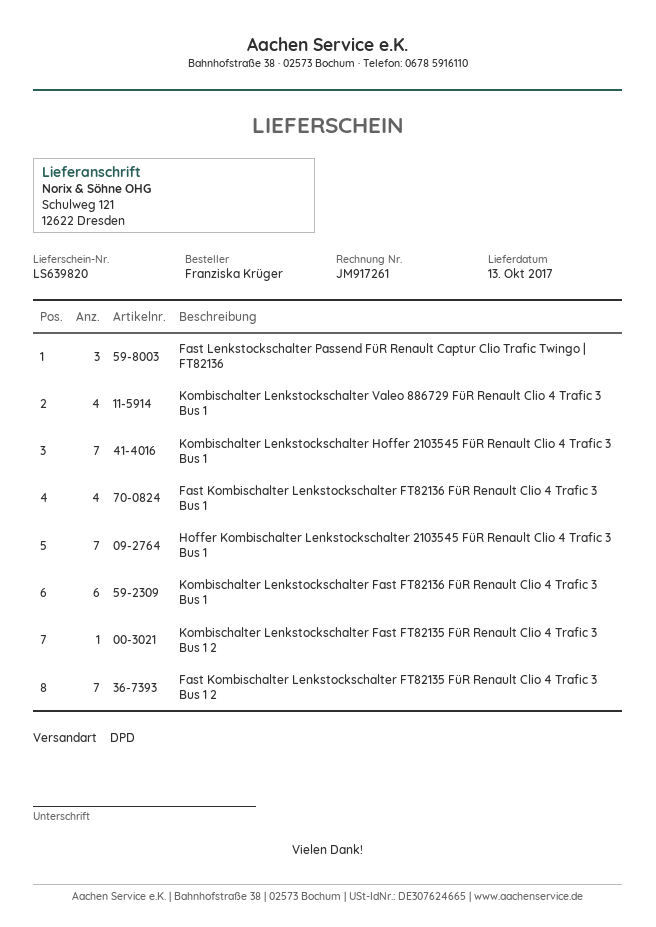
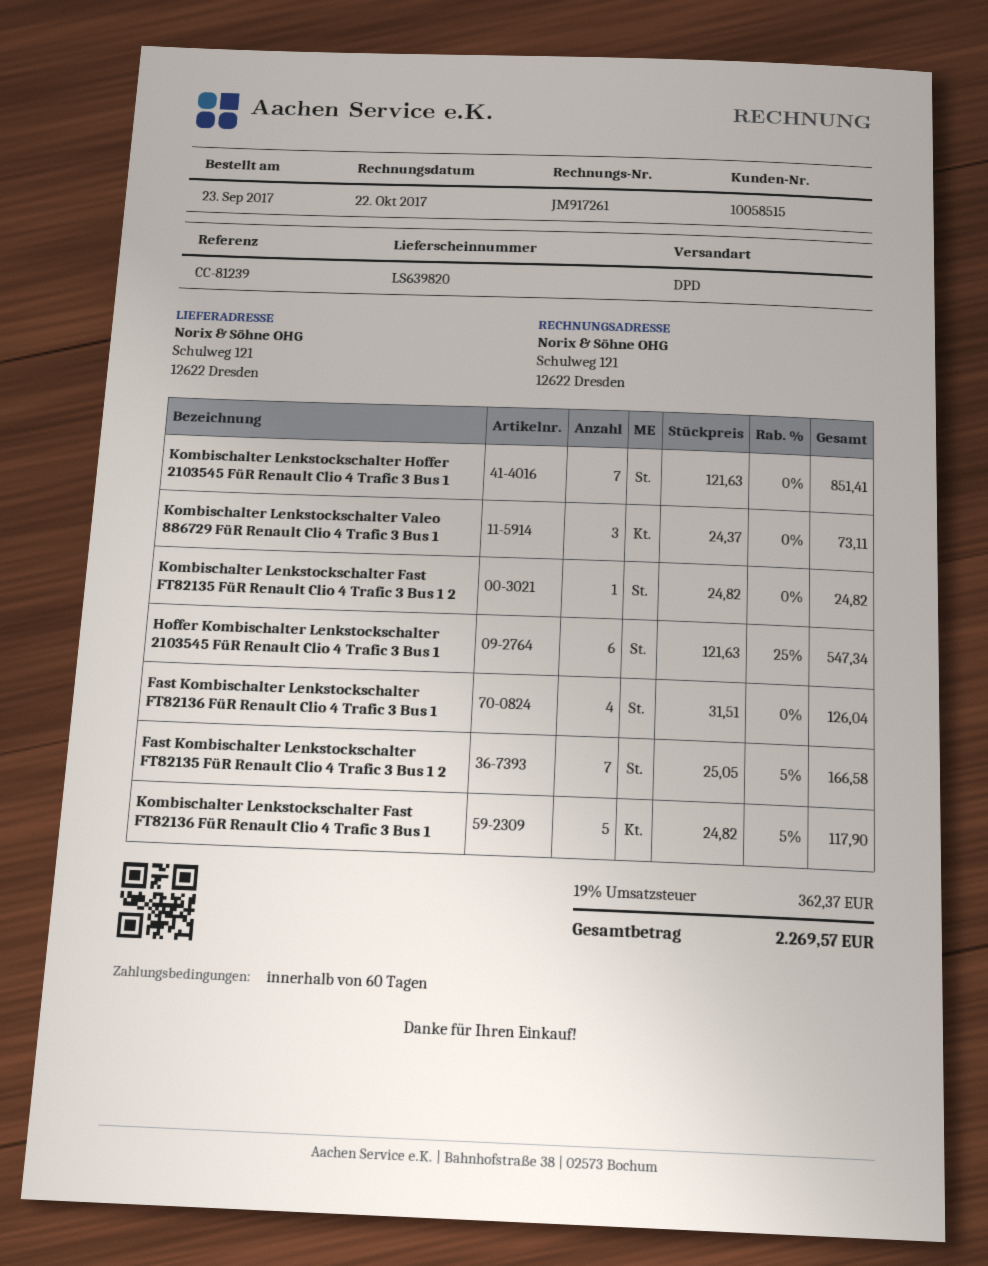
Fast Lenkstockschalter Passend FüR Renault Captur Clio Trafic Twingo | FT82136: 3 -> none
Kombischalter Lenkstockschalter Valeo 886729 FüR Renault Clio 4 Trafic 3 Bus 1: 4 -> 3
Hoffer Kombischalter Lenkstockschalter 2103545 FüR Renault Clio 4 Trafic 3 Bus 1: 7 -> 6
Kombischalter Lenkstockschalter Fast FT82136 FüR Renault Clio 4 Trafic 3 Bus 1: 6 -> 5

